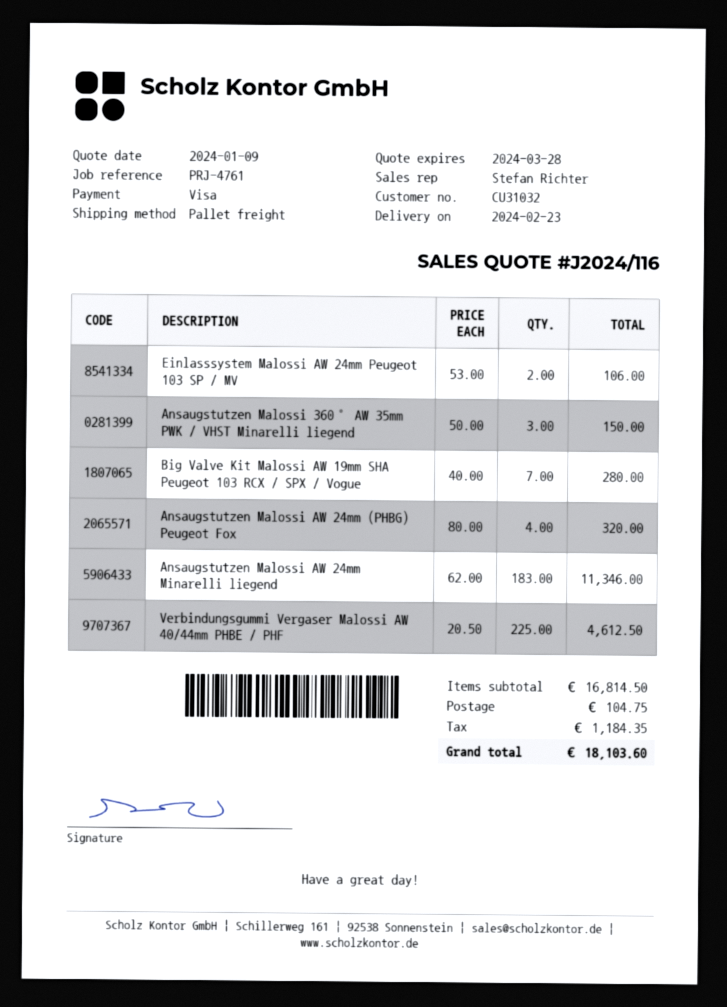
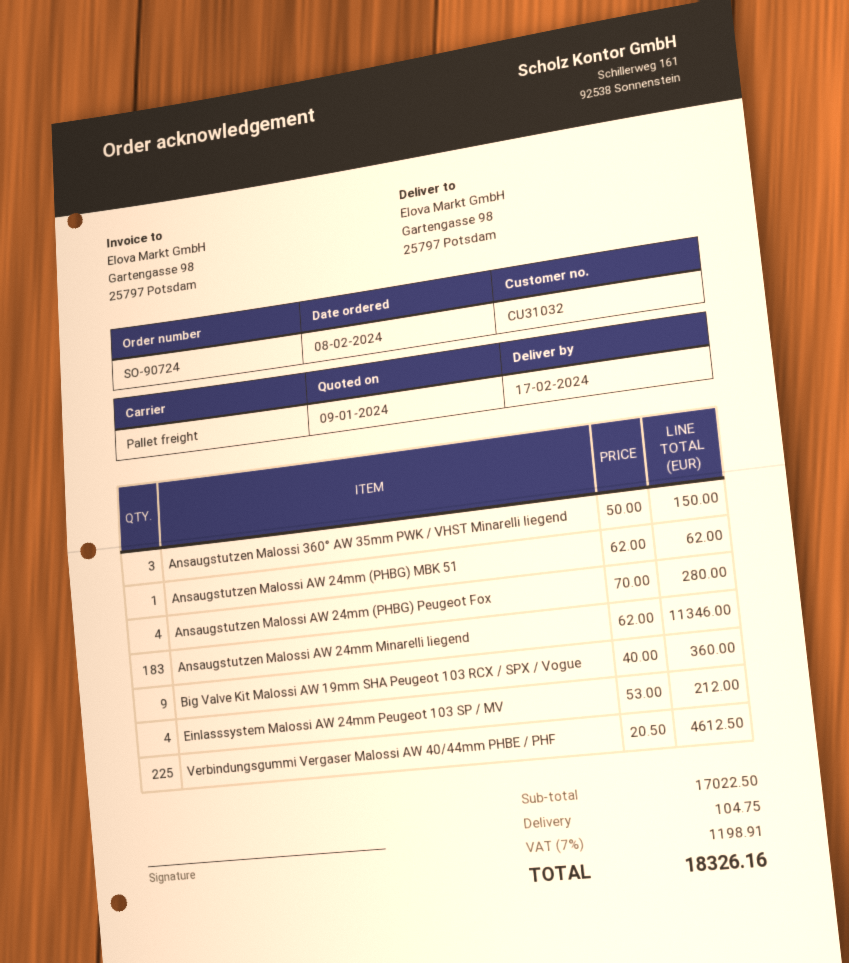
delivery date: 2024-02-23 -> 2024-02-17
Einlasssystem Malossi AW 24mm Peugeot 103 SP / MV: 2 x 53.00 = 106.00 -> 4 x 53.00 = 212.00
Big Valve Kit Malossi AW 19mm SHA Peugeot 103 RCX / SPX / Vogue: 7 x 40.00 = 280.00 -> 9 x 40.00 = 360.00
Ansaugstutzen Malossi AW 24mm (PHBG) Peugeot Fox: 4 x 80.00 = 320.00 -> 4 x 70.00 = 280.00
Ansaugstutzen Malossi AW 24mm (PHBG) MBK 51: none -> 1 x 62.00 = 62.00
subtotal: 16814.50 -> 17022.50
tax: 1184.35 -> 1198.91
total: 18103.60 -> 18326.16

